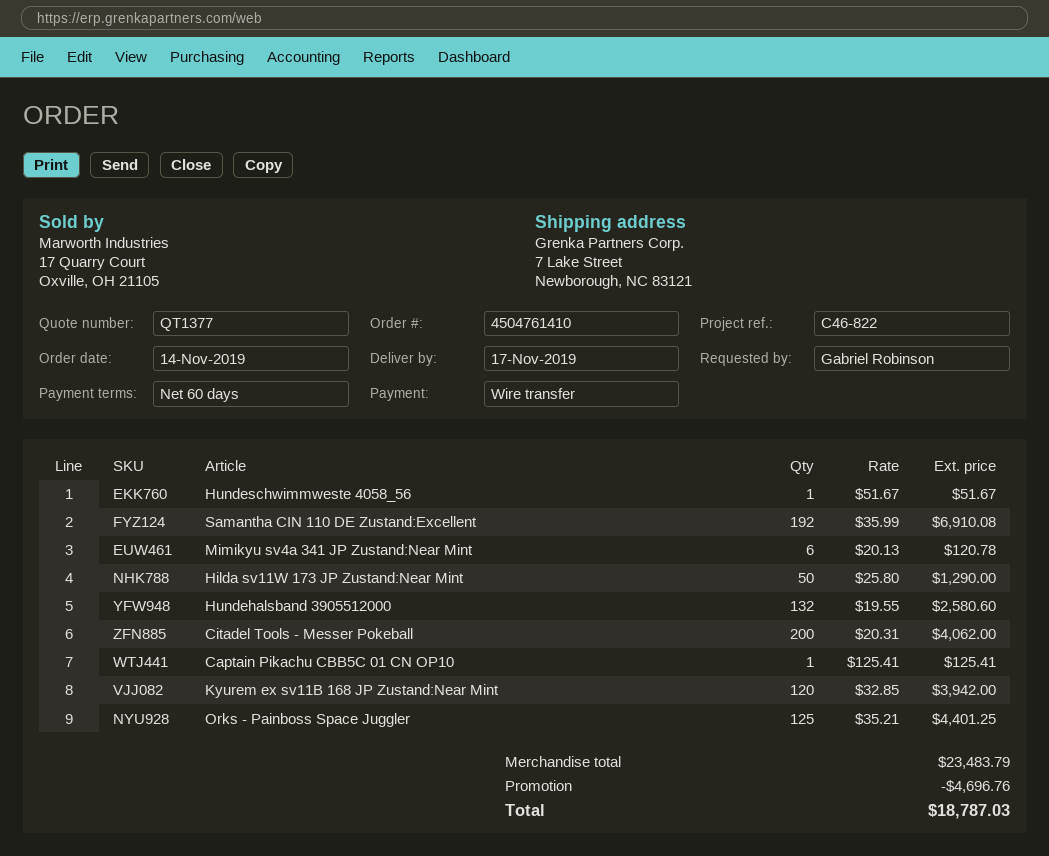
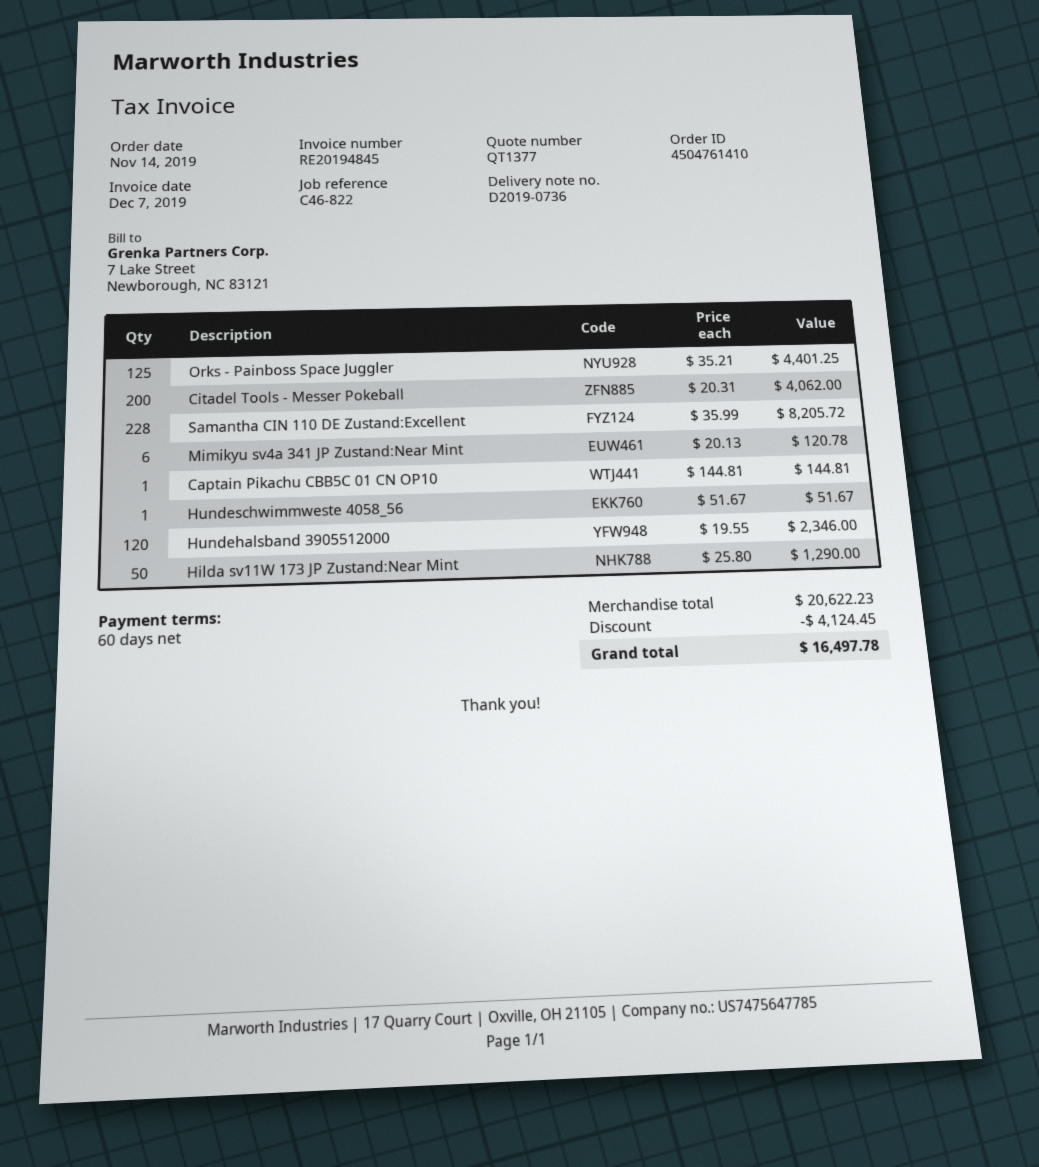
Samantha CIN 110 DE Zustand:Excellent: 192 x 35.99 = 6910.08 -> 228 x 35.99 = 8205.72
Hundehalsband 3905512000: 132 x 19.55 = 2580.60 -> 120 x 19.55 = 2346.00
Captain Pikachu CBB5C 01 CN OP10: 1 x 125.41 = 125.41 -> 1 x 144.81 = 144.81
Kyurem ex sv11B 168 JP Zustand:Near Mint: 120 x 32.85 = 3942.00 -> none
subtotal: 23483.79 -> 20622.23
discount: 4696.76 -> 4124.45
total: 18787.03 -> 16497.78

